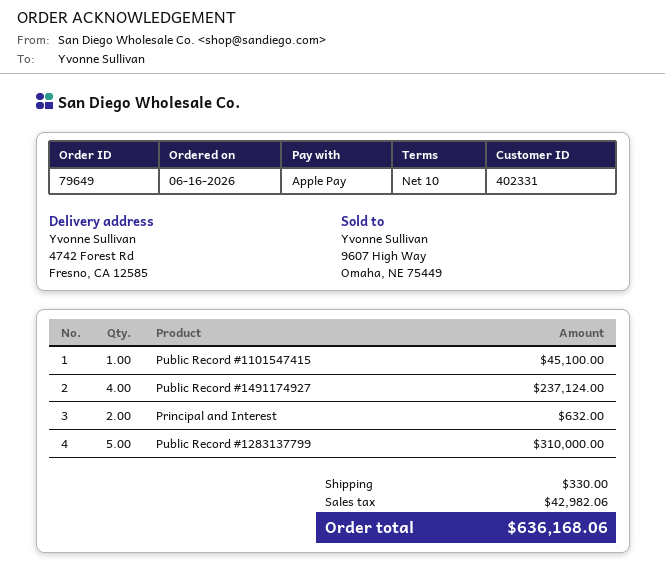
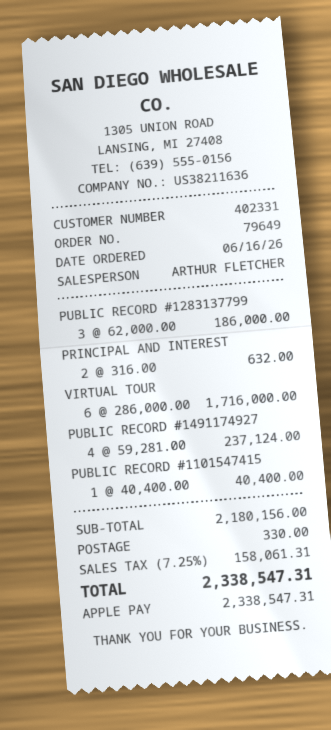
Public Record #1101547415: 1 for 45100.00 -> 1 for 40400.00
Public Record #1283137799: 5 for 310000.00 -> 3 for 186000.00
VIRTUAL TOUR: none -> 6 for 1716000.00
tax: 42982.06 -> 158061.31
total: 636168.06 -> 2338547.31

